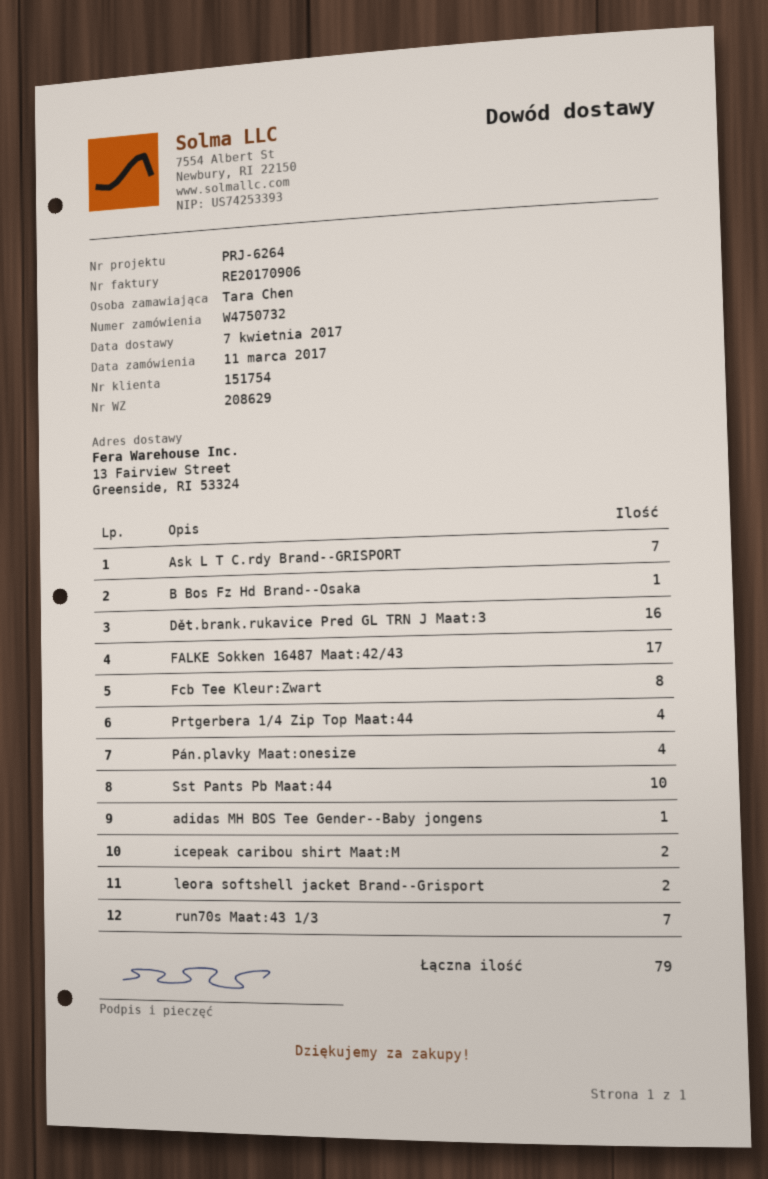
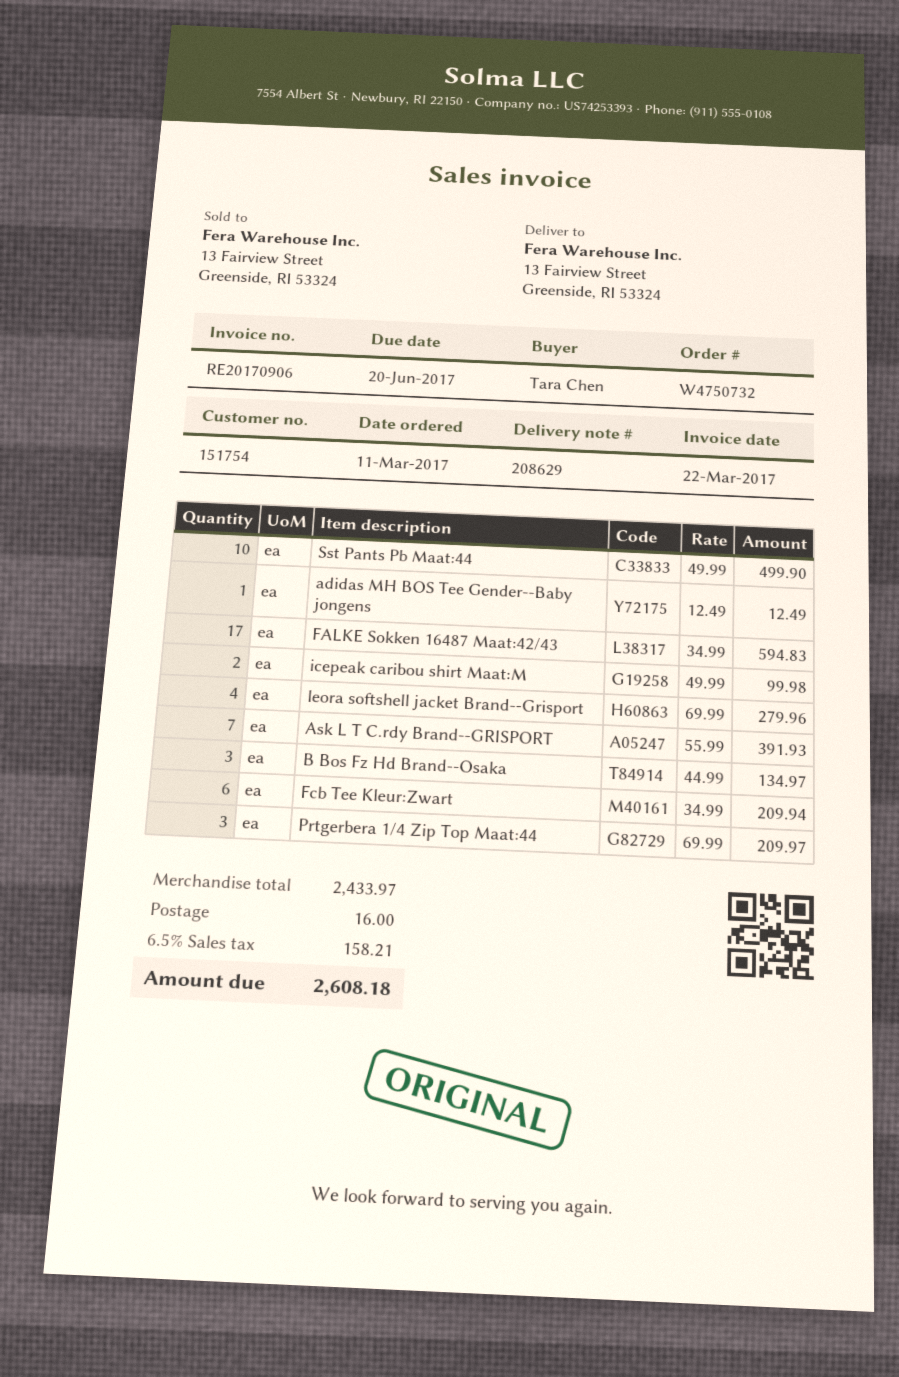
B Bos Fz Hd Brand--Osaka: 1 -> 3
Dět.brank.rukavice Pred GL TRN J Maat:3: 16 -> none
Fcb Tee Kleur:Zwart: 8 -> 6
Prtgerbera 1/4 Zip Top Maat:44: 4 -> 3
Pán.plavky Maat:onesize: 4 -> none
leora softshell jacket Brand--Grisport: 2 -> 4
run70s Maat:43 1/3: 7 -> none

